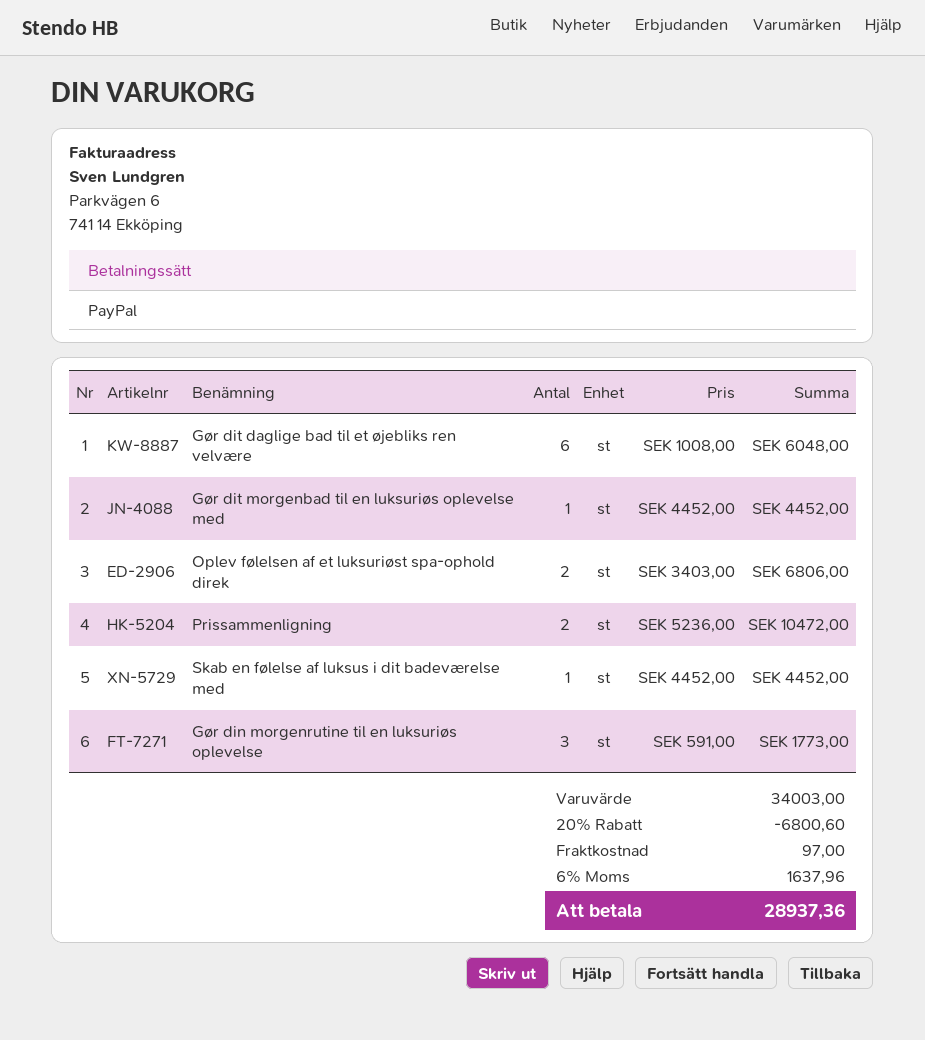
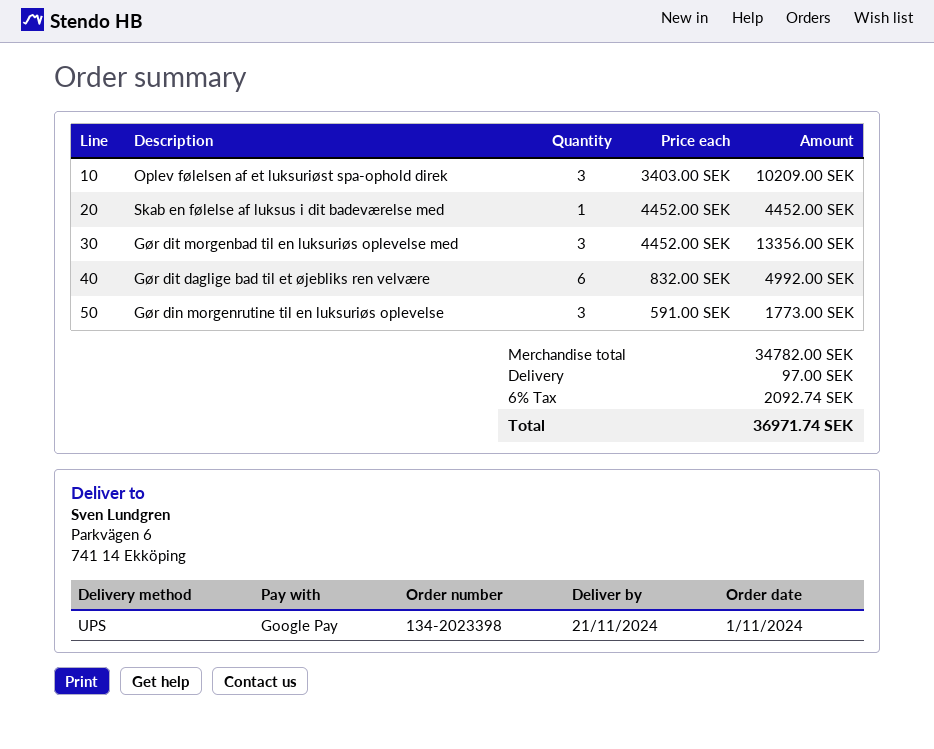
payment method: PayPal -> Google Pay
Gør dit daglige bad til et øjebliks ren velvære: 6 x 1008.00 = 6048.00 -> 6 x 832.00 = 4992.00
Gør dit morgenbad til en luksuriøs oplevelse med: 1 x 4452.00 = 4452.00 -> 3 x 4452.00 = 13356.00
Oplev følelsen af et luksuriøst spa-ophold direk: 2 x 3403.00 = 6806.00 -> 3 x 3403.00 = 10209.00
Prissammenligning: 2 x 5236.00 = 10472.00 -> none
subtotal: 34003.00 -> 34782.00
discount: 20% = 6800.60 -> none
tax: 6% = 1637.96 -> 6% = 2092.74
total: 28937.36 -> 36971.74

